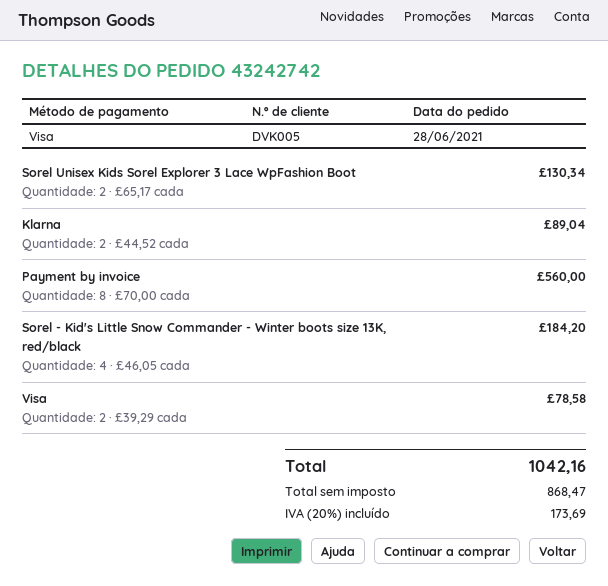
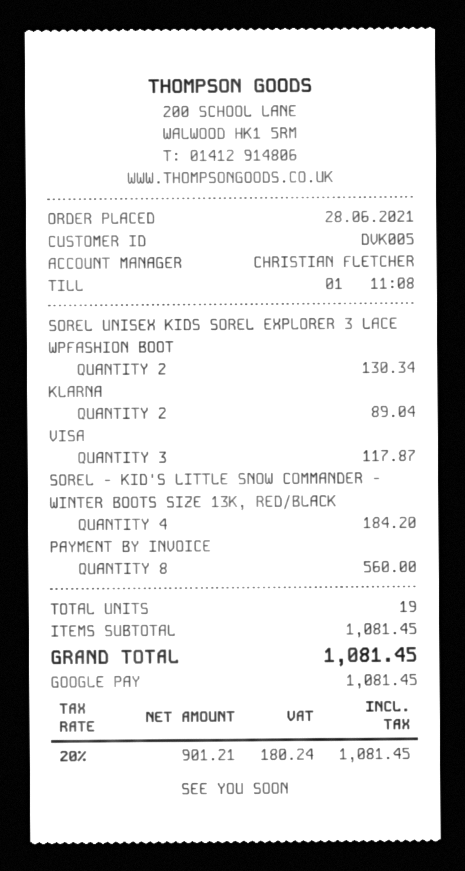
payment method: Visa -> Google Pay
Visa: 2 for 78.58 -> 3 for 117.87
net: 868.47 -> 901.21
tax: 20% = 173.69 -> 20% = 180.24
total: 1042.16 -> 1081.45

